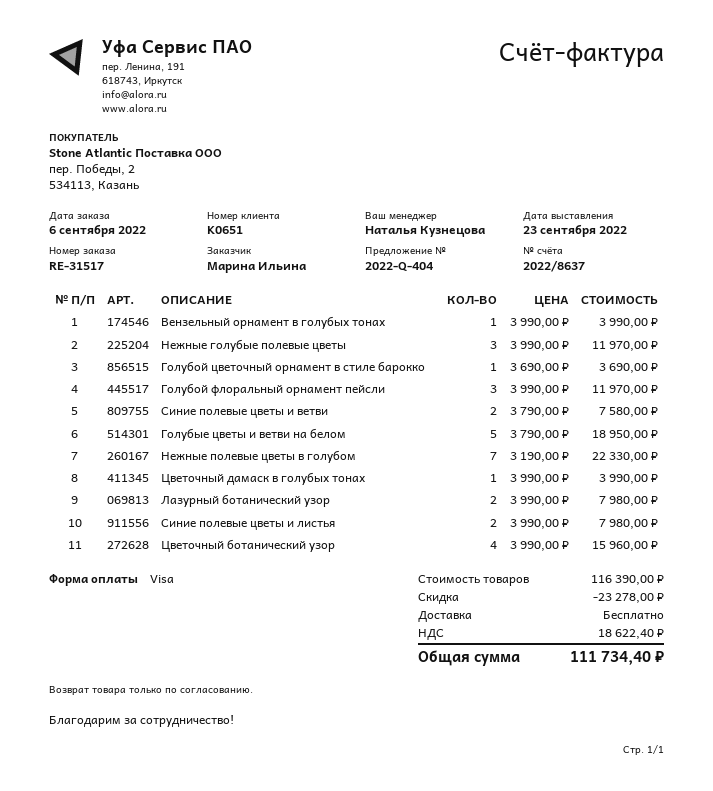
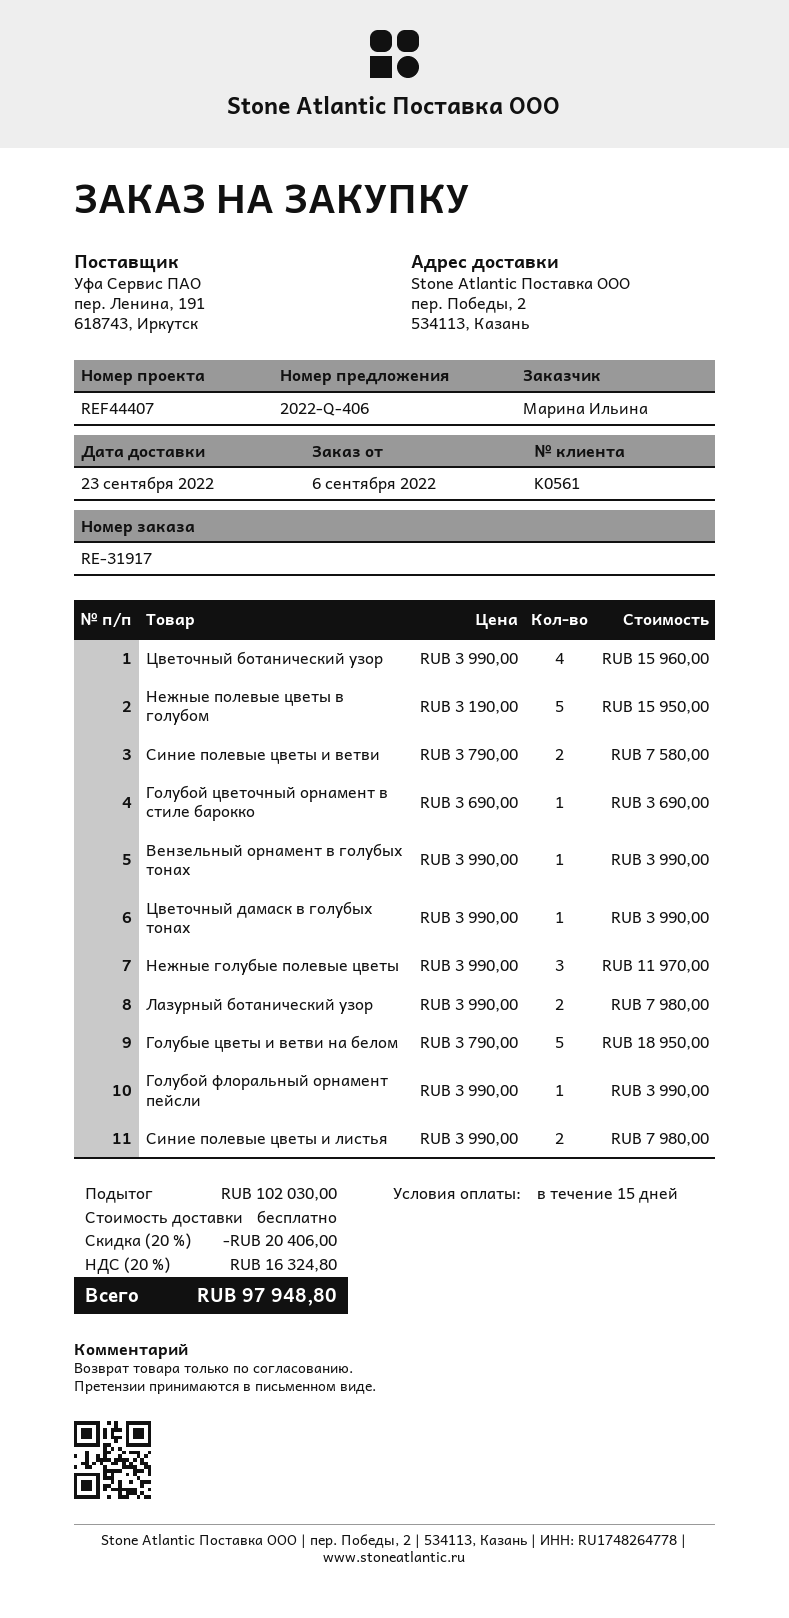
quote number: 2022-Q-404 -> 2022-Q-406
order number: RE-31517 -> RE-31917
customer number: K0651 -> K0561
Голубой флоральный орнамент пейсли: 3 x 3990.00 = 11970.00 -> 1 x 3990.00 = 3990.00
Нежные полевые цветы в голубом: 7 x 3190.00 = 22330.00 -> 5 x 3190.00 = 15950.00
subtotal: 116390.00 -> 102030.00
discount: 23278.00 -> 20406.00
tax: 18622.40 -> 16324.80
total: 111734.40 -> 97948.80

